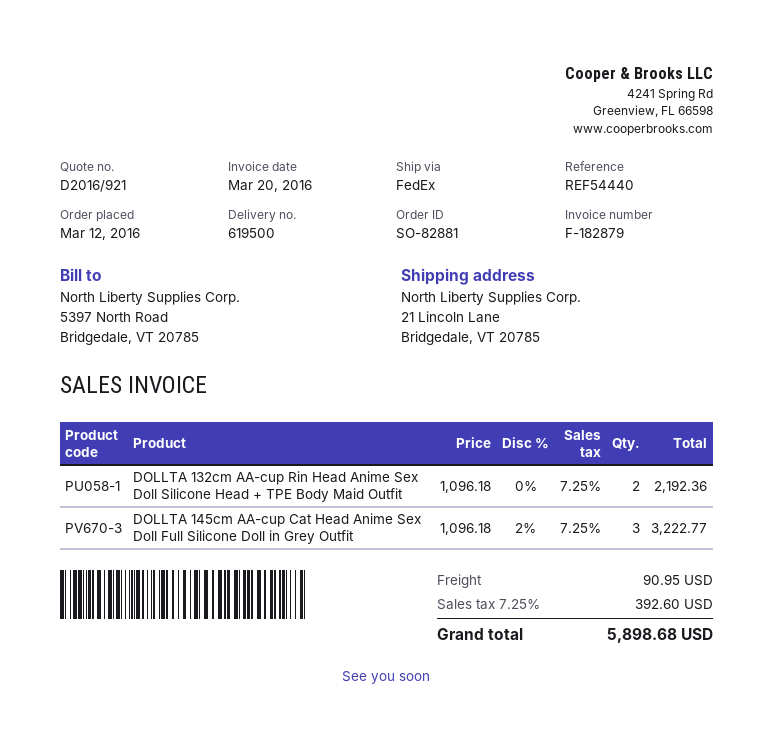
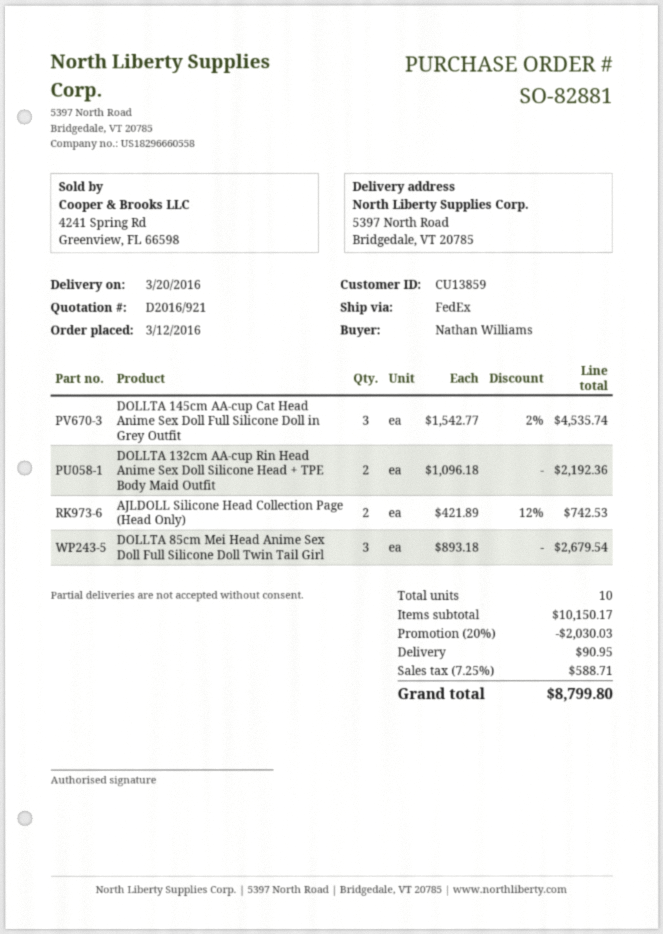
ship to: 21 Lincoln Lane, Bridgedale, VT 20785 -> 5397 North Road, Bridgedale, VT 20785
DOLLTA 145cm AA-cup Cat Head Anime Sex Doll Full Silicone Doll in Grey Outfit: 3 x 1096.18 - 2% = 3222.77 -> 3 x 1542.77 - 2% = 4535.74
AJLDOLL Silicone Head Collection Page (Head Only): none -> 2 x 421.89 - 12% = 742.53
DOLLTA 85cm Mei Head Anime Sex Doll Full Silicone Doll Twin Tail Girl: none -> 3 x 893.18 = 2679.54
discount: none -> 20% = 2030.03
tax: 7.25% = 392.60 -> 7.25% = 588.71
total: 5898.68 -> 8799.80

